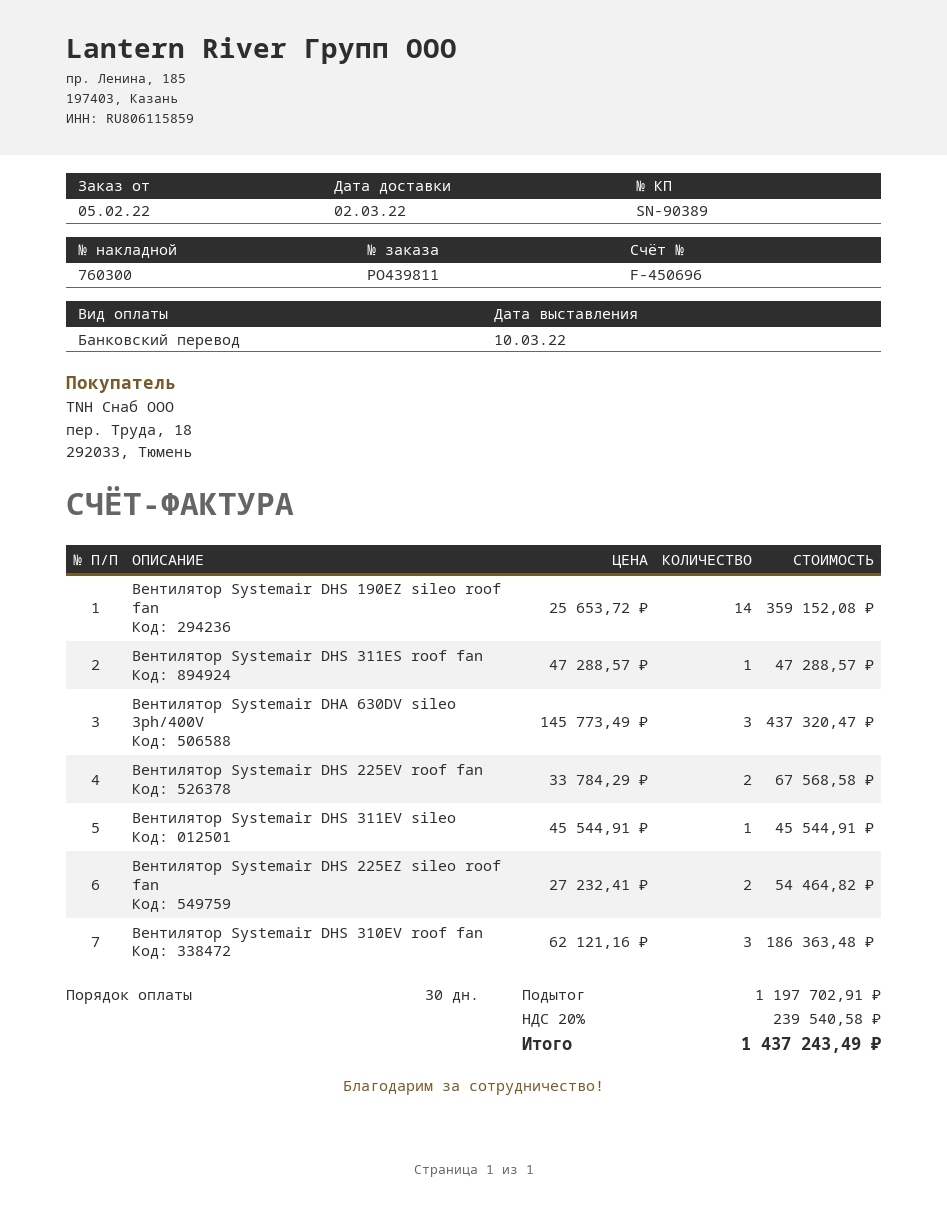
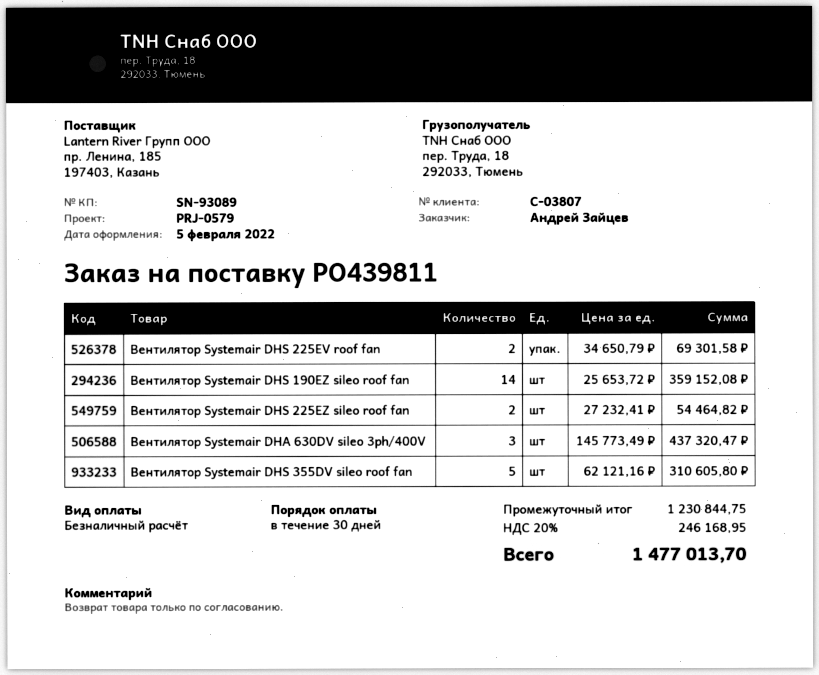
quote number: SN-90389 -> SN-93089
Вентилятор Systemair DHS 311ES roof fan: 1 x 47288.57 = 47288.57 -> none
Вентилятор Systemair DHS 225EV roof fan: 2 x 33784.29 = 67568.58 -> 2 x 34650.79 = 69301.58
Вентилятор Systemair DHS 311EV sileo: 1 x 45544.91 = 45544.91 -> none
Вентилятор Systemair DHS 310EV roof fan: 3 x 62121.16 = 186363.48 -> none
Вентилятор Systemair DHS 355DV sileo roof fan: none -> 5 x 62121.16 = 310605.80
subtotal: 1197702.91 -> 1230844.75
tax: 20% = 239540.58 -> 20% = 246168.95
total: 1437243.49 -> 1477013.70

